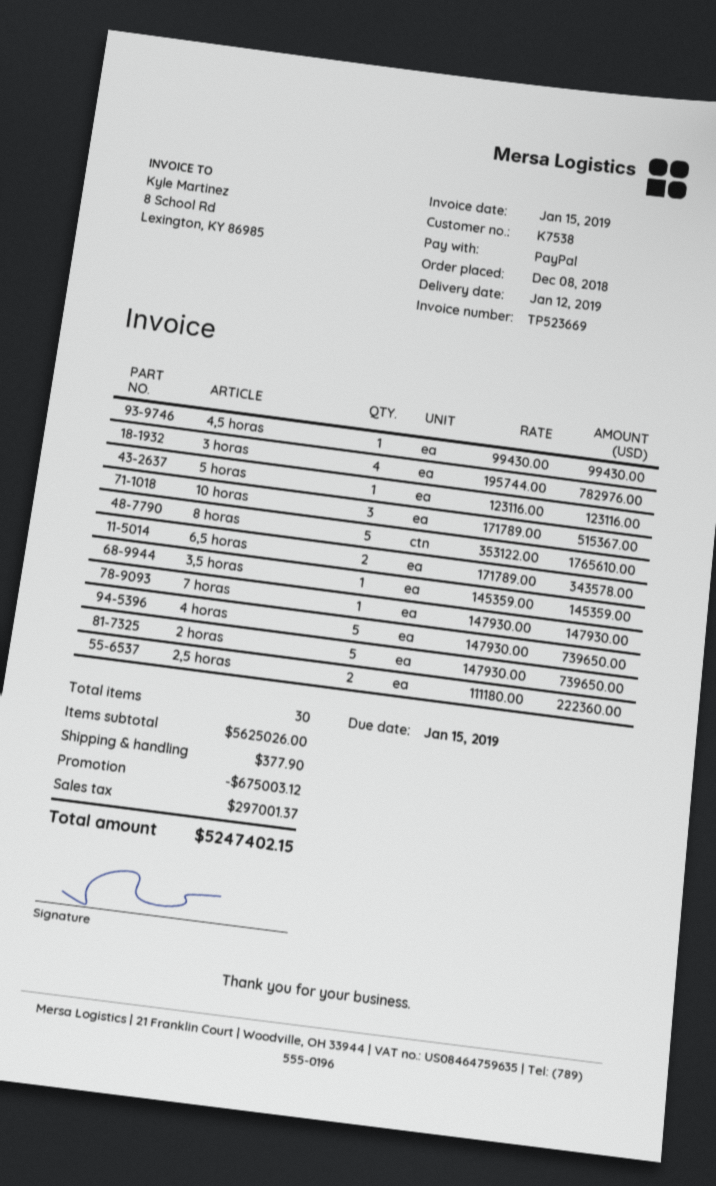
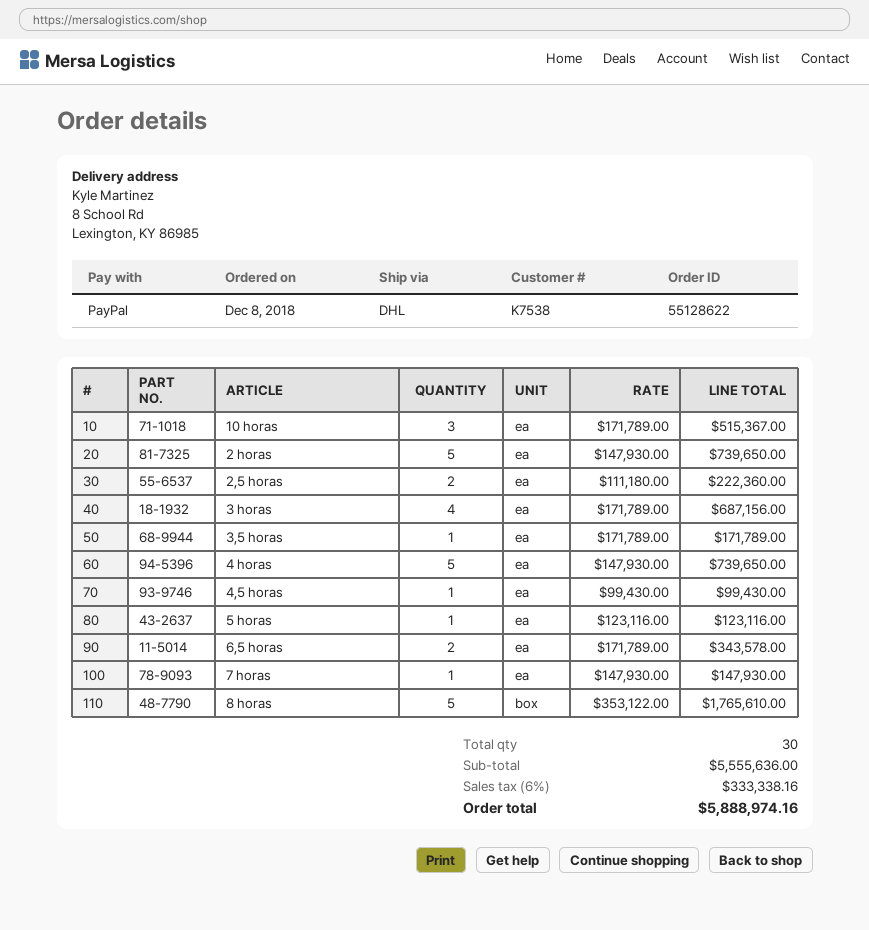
3 horas: 4 x 195744.00 = 782976.00 -> 4 x 171789.00 = 687156.00
3,5 horas: 1 x 145359.00 = 145359.00 -> 1 x 171789.00 = 171789.00
subtotal: 5625026.00 -> 5555636.00
discount: 675003.12 -> none
shipping: 377.90 -> none
tax: 297001.37 -> 333338.16
total: 5247402.15 -> 5888974.16

